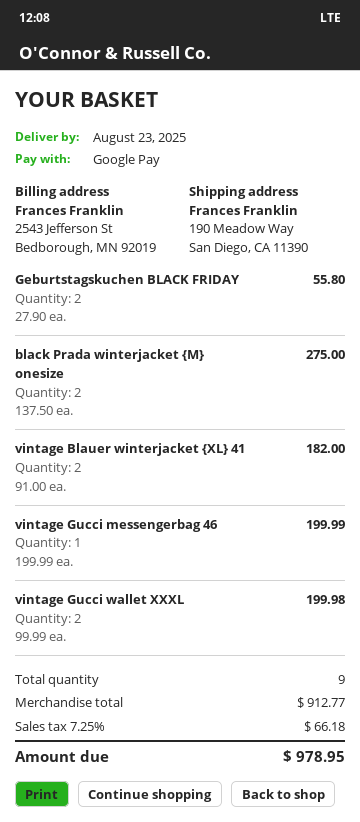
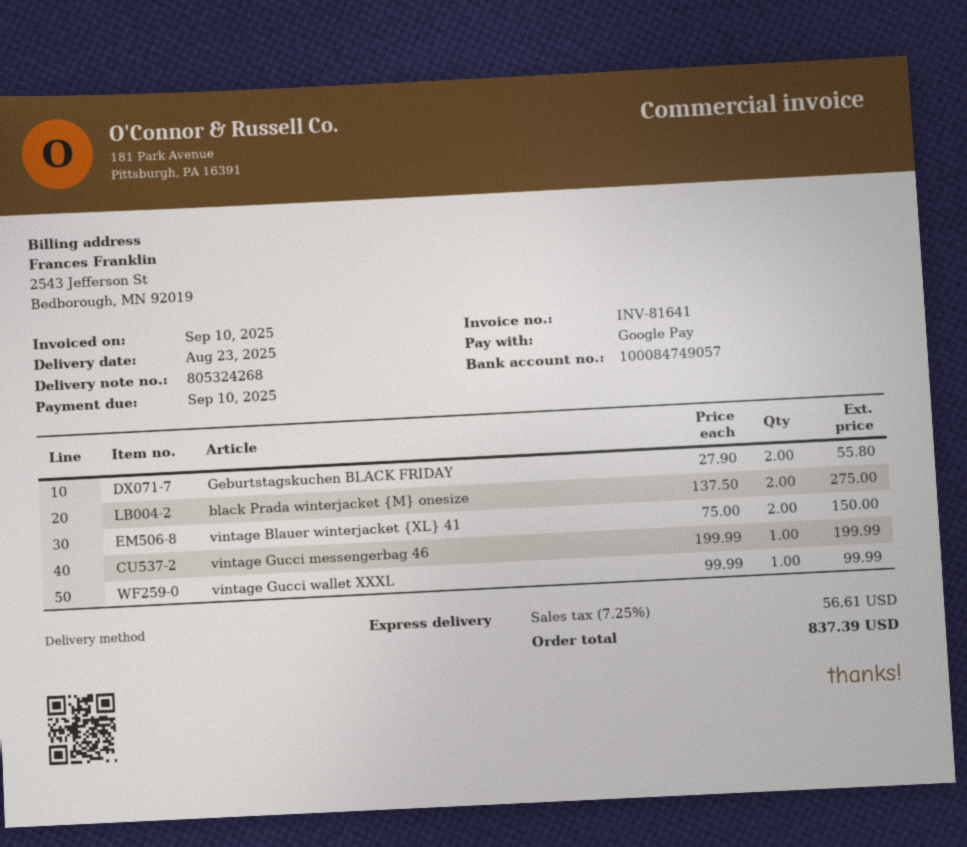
vintage Blauer winterjacket {XL} 41: 2 x 91.00 = 182.00 -> 2 x 75.00 = 150.00
vintage Gucci wallet XXXL: 2 x 99.99 = 199.98 -> 1 x 99.99 = 99.99
tax: 7.25% = 66.18 -> 7.25% = 56.61
total: 978.95 -> 837.39

